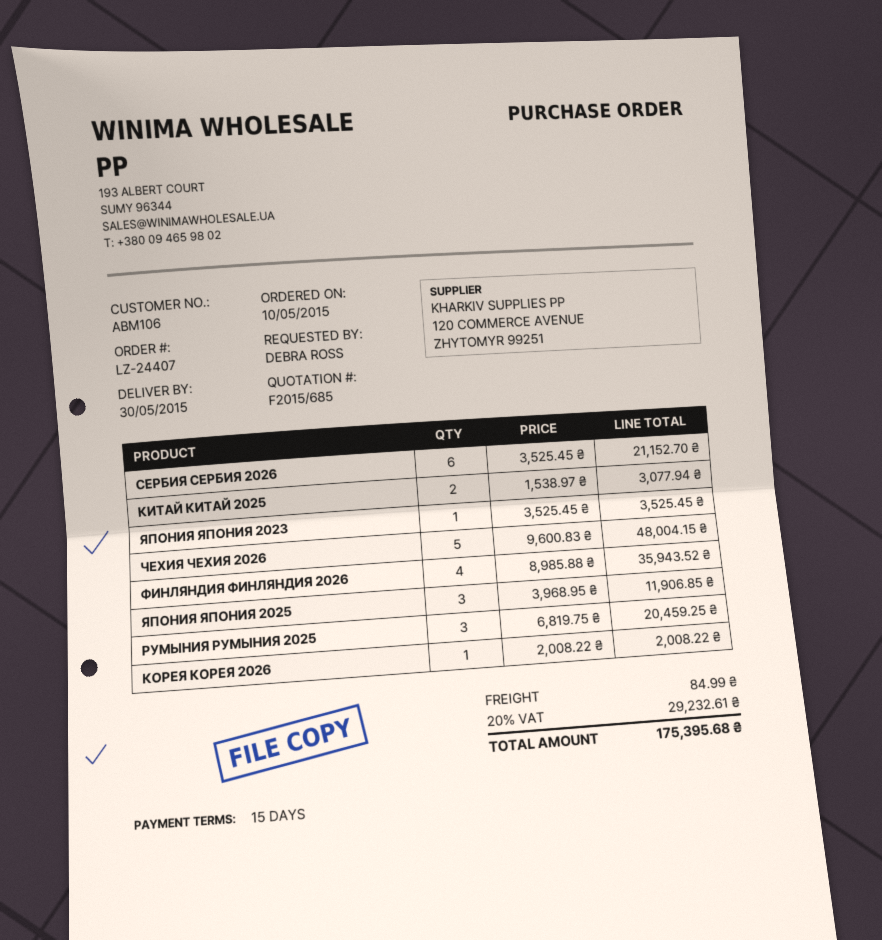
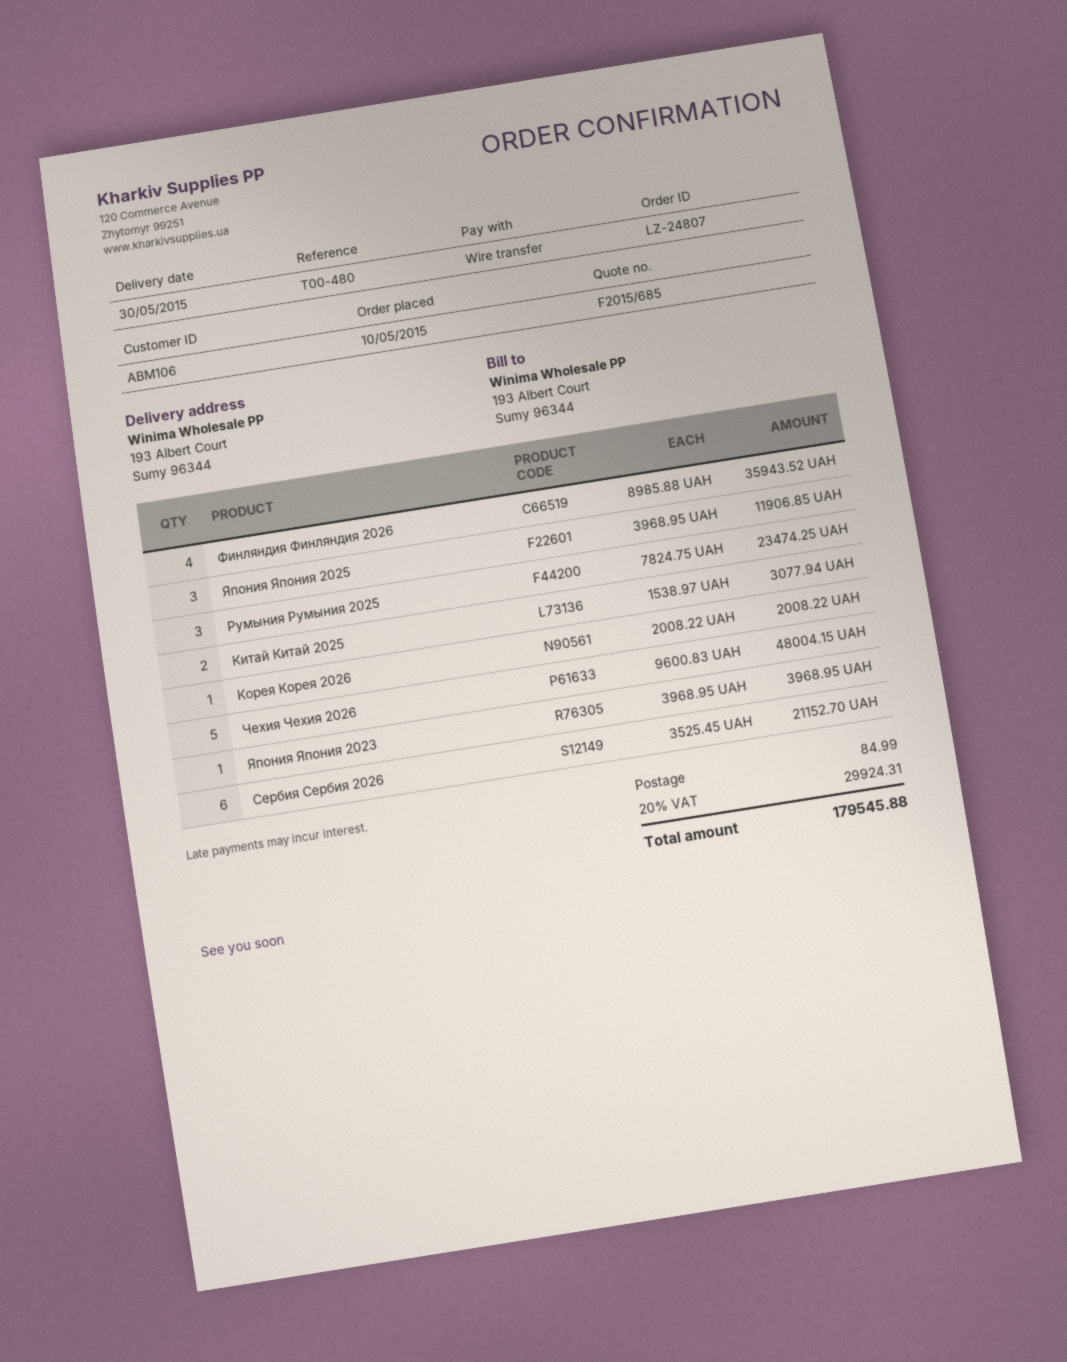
order number: LZ-24407 -> LZ-24807
ЯПОНИЯ ЯПОНИЯ 2023: 1 x 3525.45 = 3525.45 -> 1 x 3968.95 = 3968.95
РУМЫНИЯ РУМЫНИЯ 2025: 3 x 6819.75 = 20459.25 -> 3 x 7824.75 = 23474.25
tax: 20% = 29232.61 -> 20% = 29924.31
total: 175395.68 -> 179545.88

